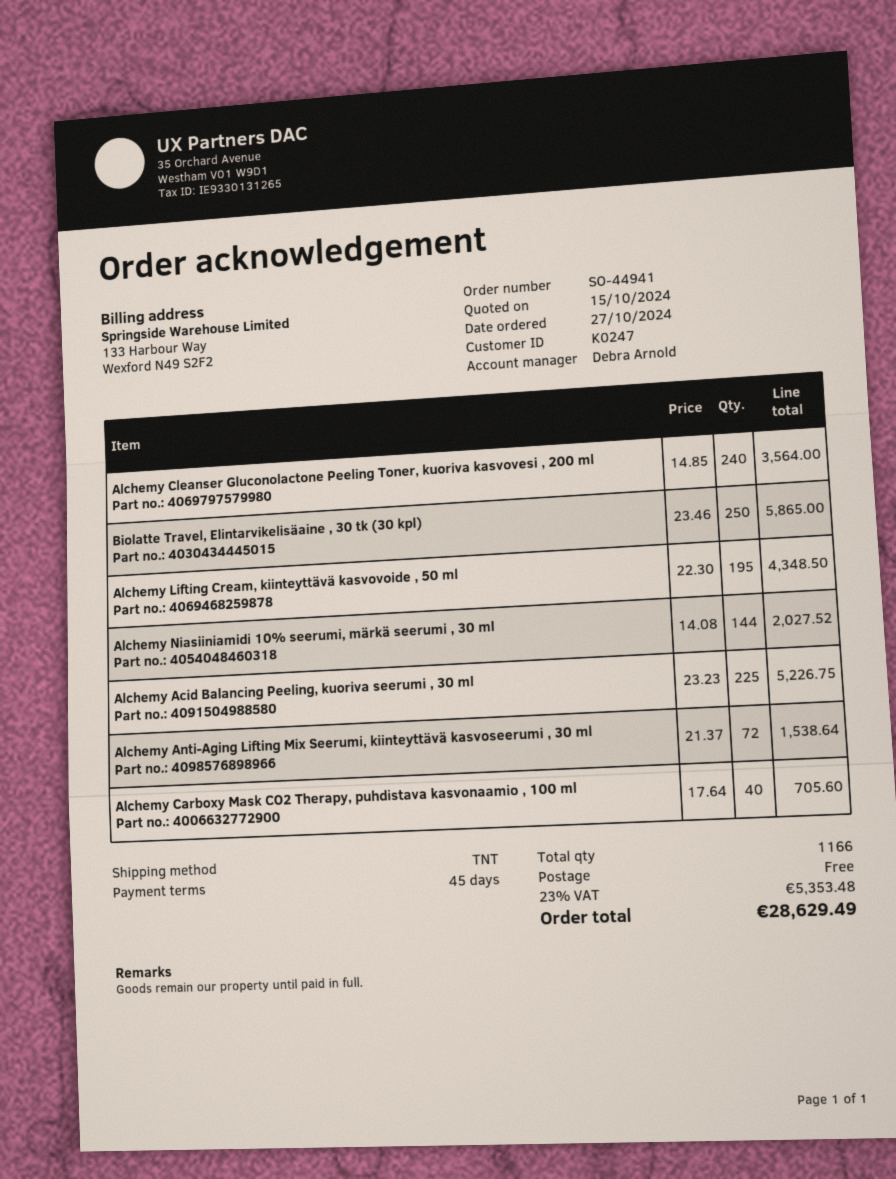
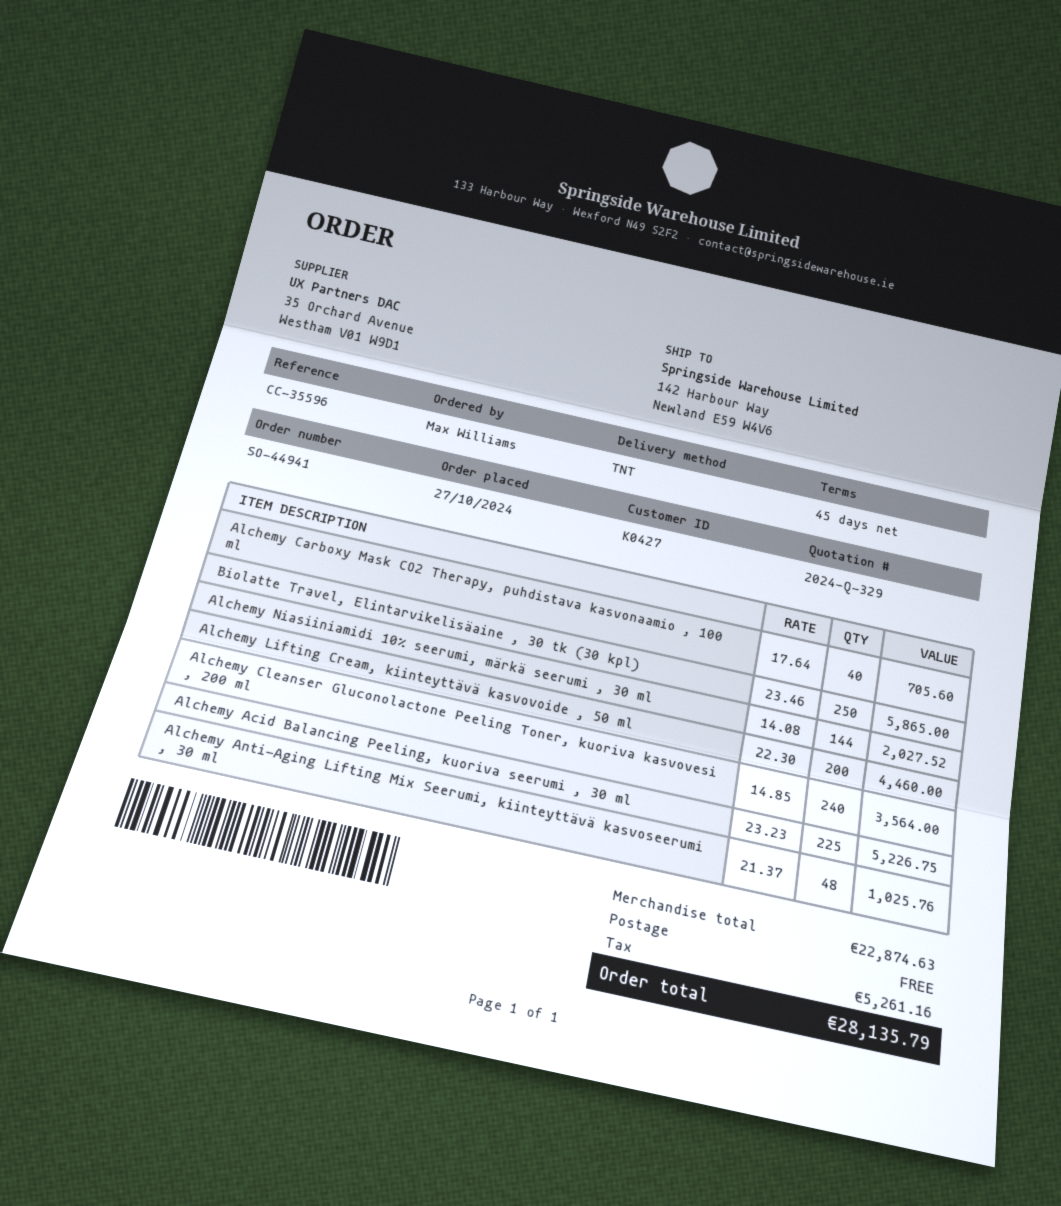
customer number: K0247 -> K0427
Alchemy Lifting Cream, kiinteyttävä kasvovoide , 50 ml: 195 x 22.30 = 4348.50 -> 200 x 22.30 = 4460.00
Alchemy Anti-Aging Lifting Mix Seerumi, kiinteyttävä kasvoseerumi , 30 ml: 72 x 21.37 = 1538.64 -> 48 x 21.37 = 1025.76
tax: 5353.48 -> 5261.16
total: 28629.49 -> 28135.79

